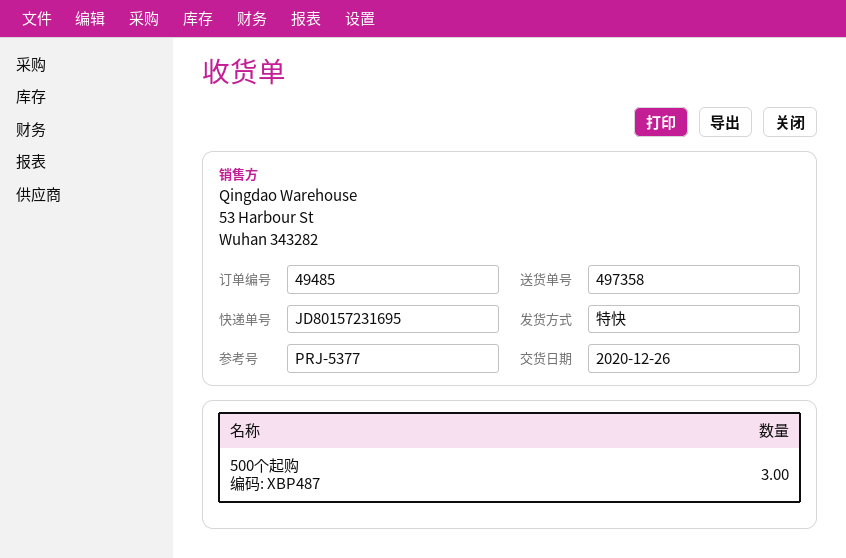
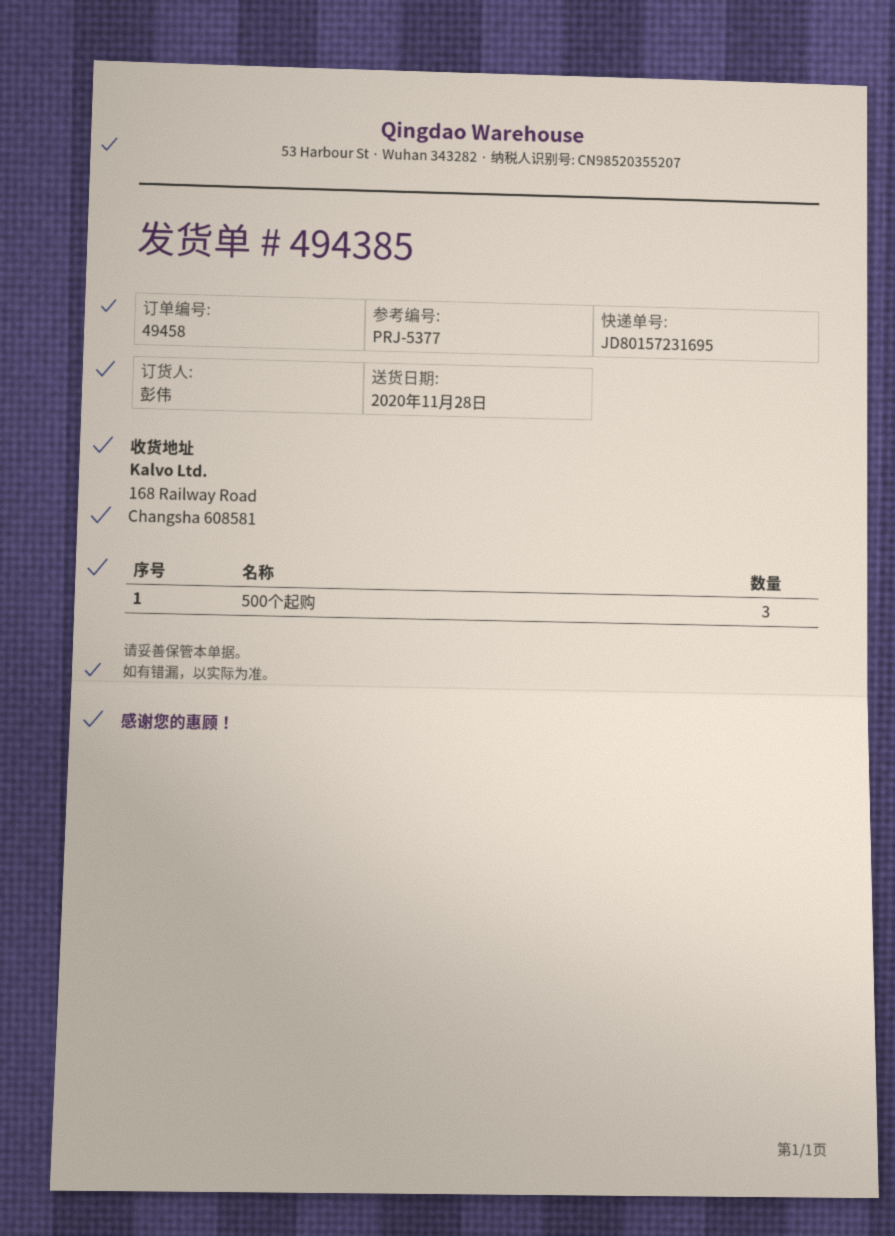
order number: 49485 -> 49458
delivery note number: 497358 -> 494385
delivery date: 2020-12-26 -> 2020-11-28

